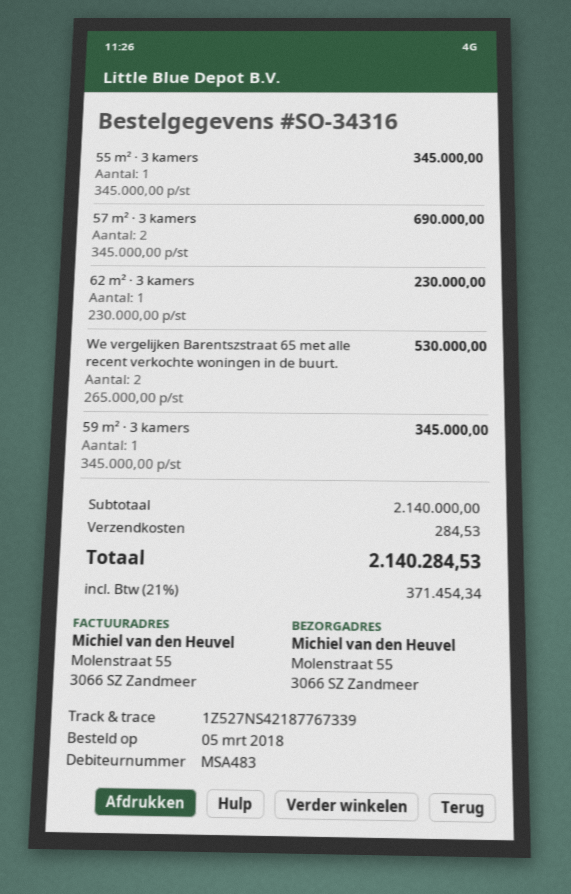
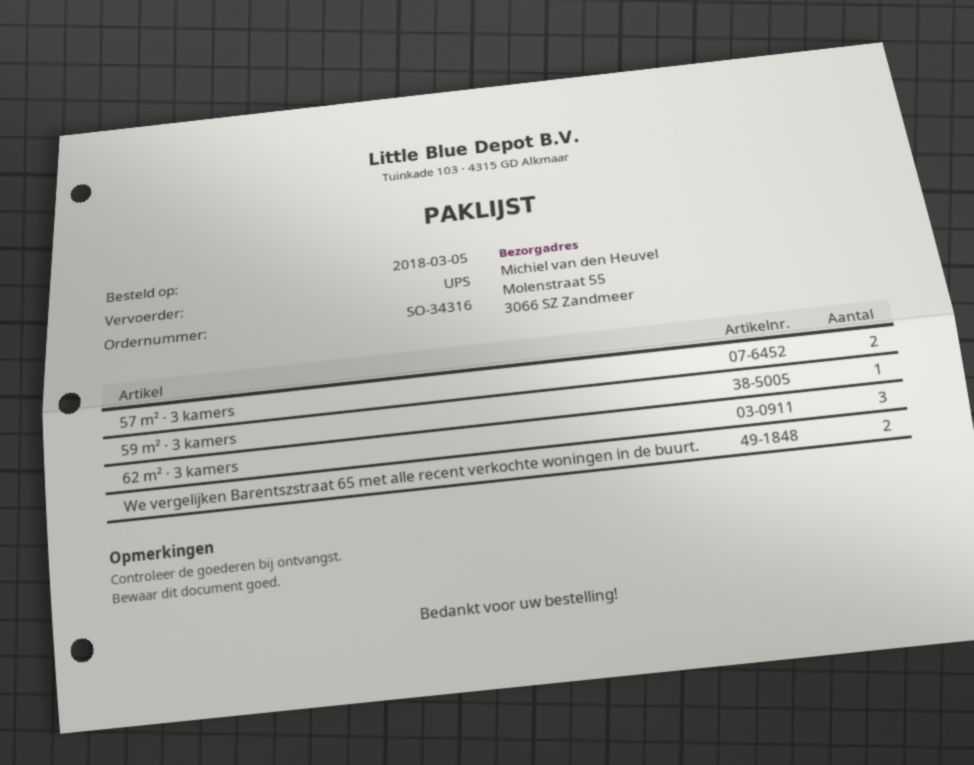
55 m² · 3 kamers: 1 -> none
62 m² · 3 kamers: 1 -> 3

